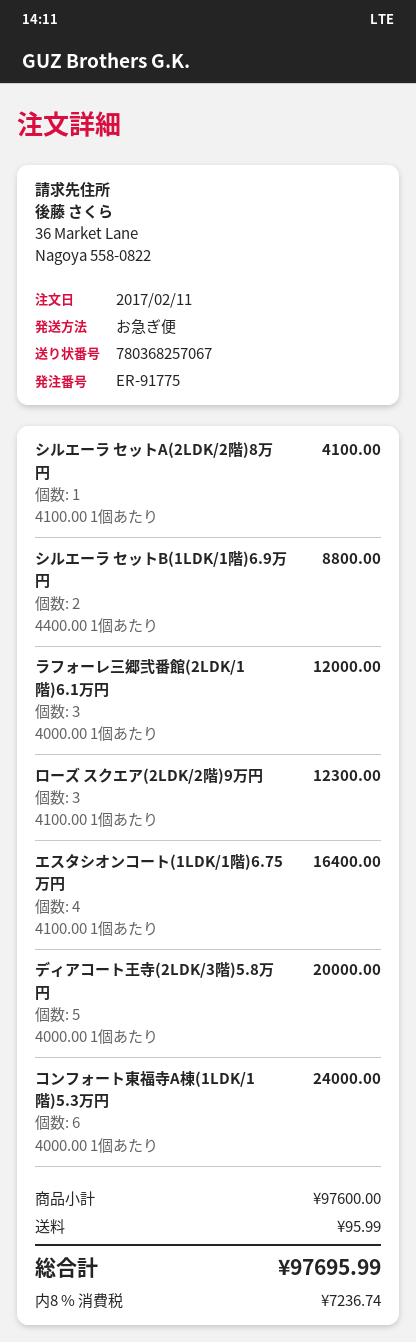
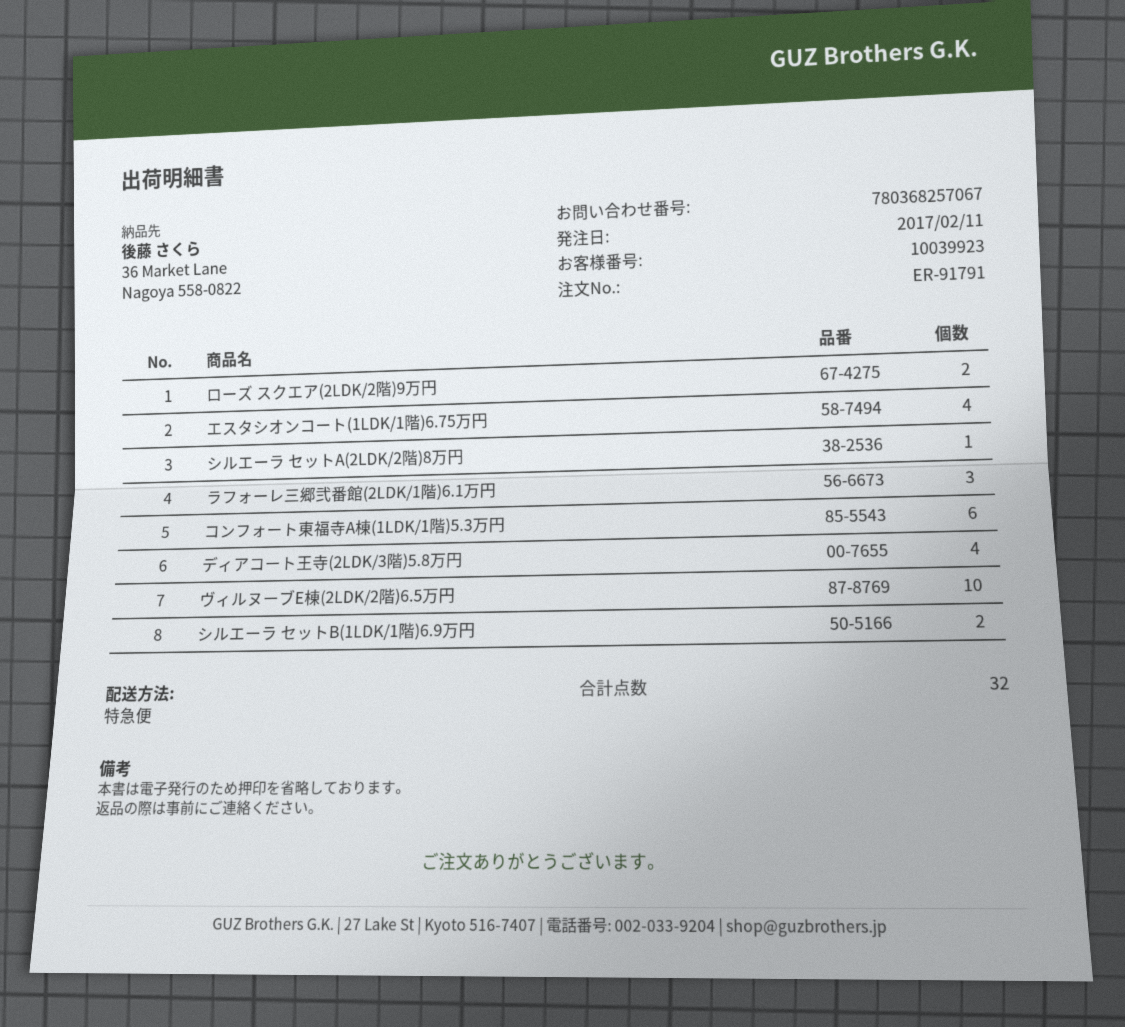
order number: ER-91775 -> ER-91791
ローズ スクエア(2LDK/2階)9万円: 3 -> 2
ディアコート王寺(2LDK/3階)5.8万円: 5 -> 4
ヴィルヌーブE棟(2LDK/2階)6.5万円: none -> 10

